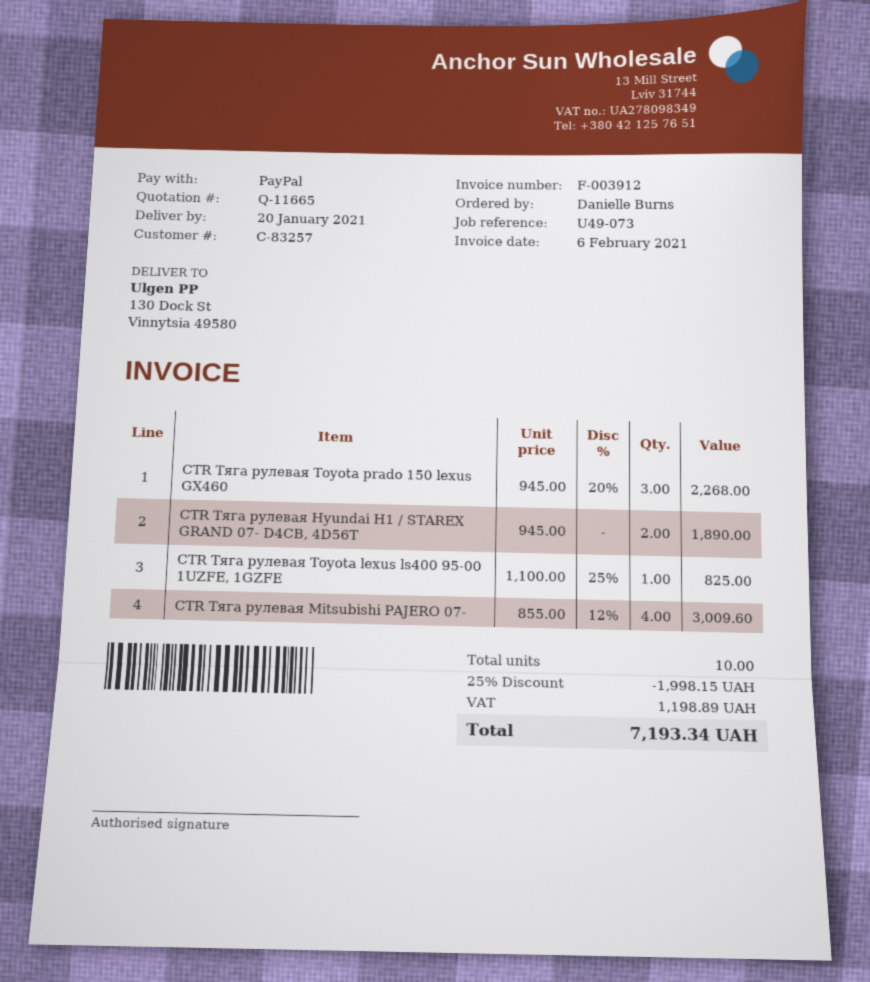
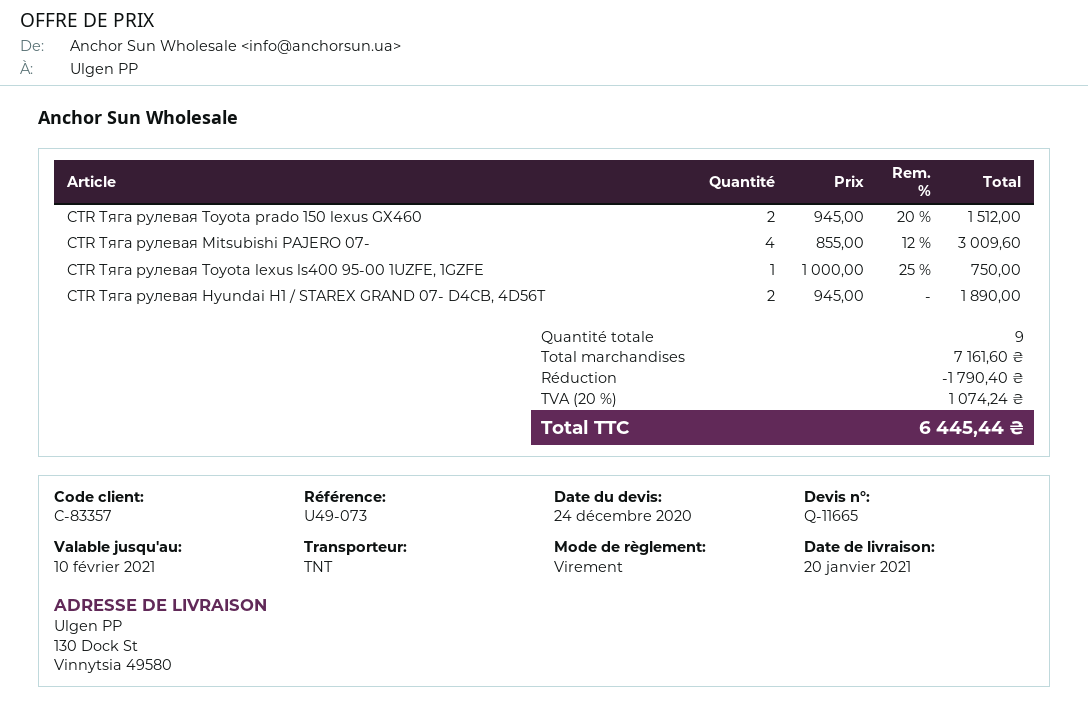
customer number: C-83257 -> C-83357
payment method: PayPal -> bank transfer
CTR Тяга рулевая Toyota prado 150 lexus GX460: 3 x 945.00 - 20% = 2268.00 -> 2 x 945.00 - 20% = 1512.00
CTR Тяга рулевая Toyota lexus ls400 95-00 1UZFE, 1GZFE: 1 x 1100.00 - 25% = 825.00 -> 1 x 1000.00 - 25% = 750.00
total quantity: 10 -> 9
discount: 1998.15 -> 1790.40
tax: 1198.89 -> 1074.24
total: 7193.34 -> 6445.44

